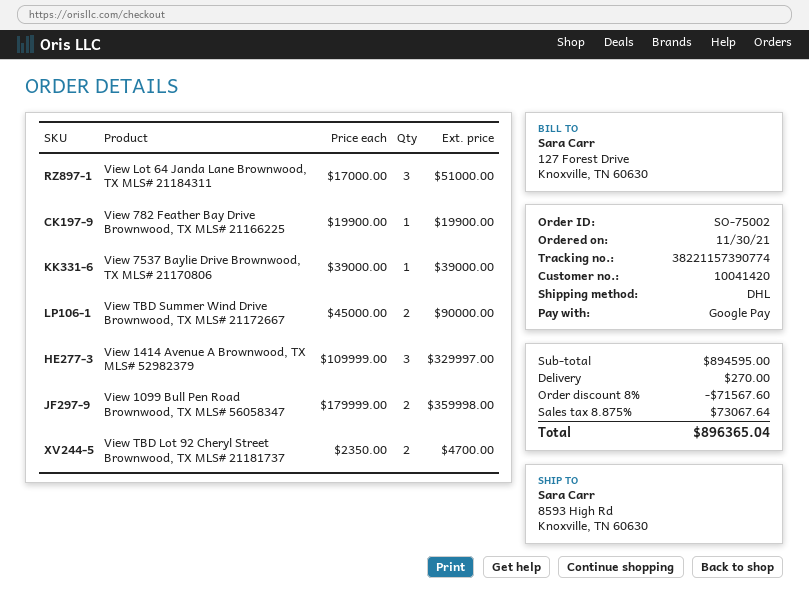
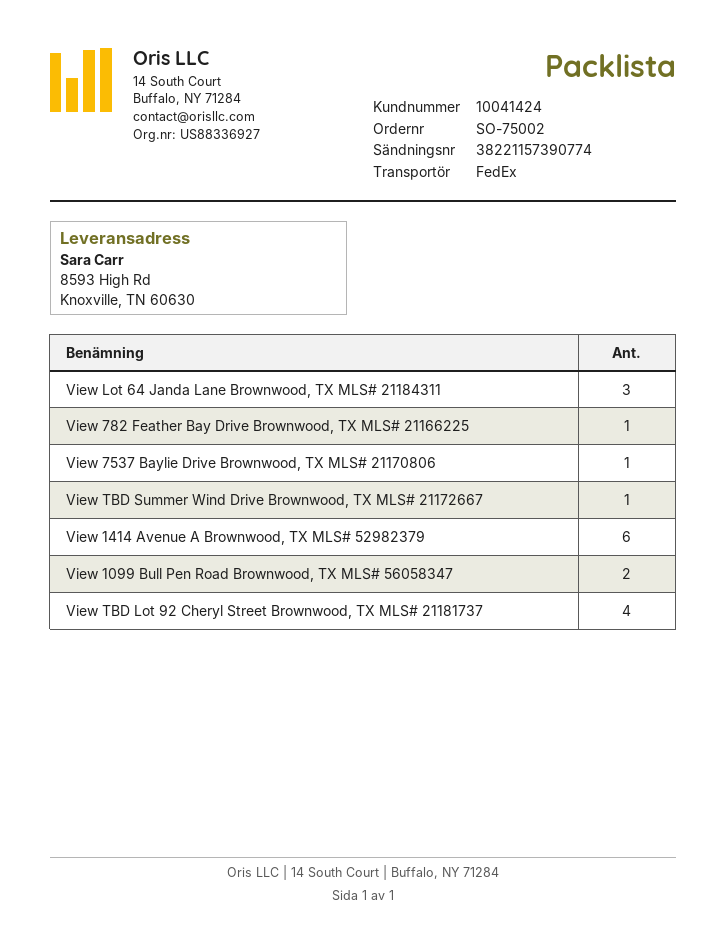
customer number: 10041420 -> 10041424
shipping method: DHL -> FedEx
View TBD Summer Wind Drive Brownwood, TX MLS# 21172667: 2 -> 1
View 1414 Avenue A Brownwood, TX MLS# 52982379: 3 -> 6
View TBD Lot 92 Cheryl Street Brownwood, TX MLS# 21181737: 2 -> 4

